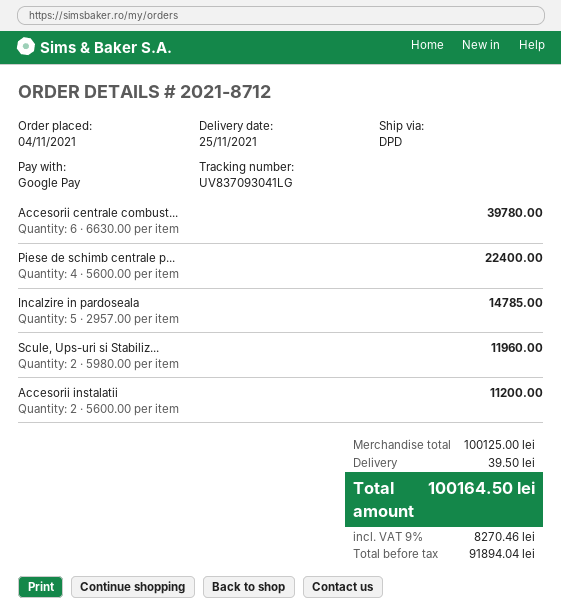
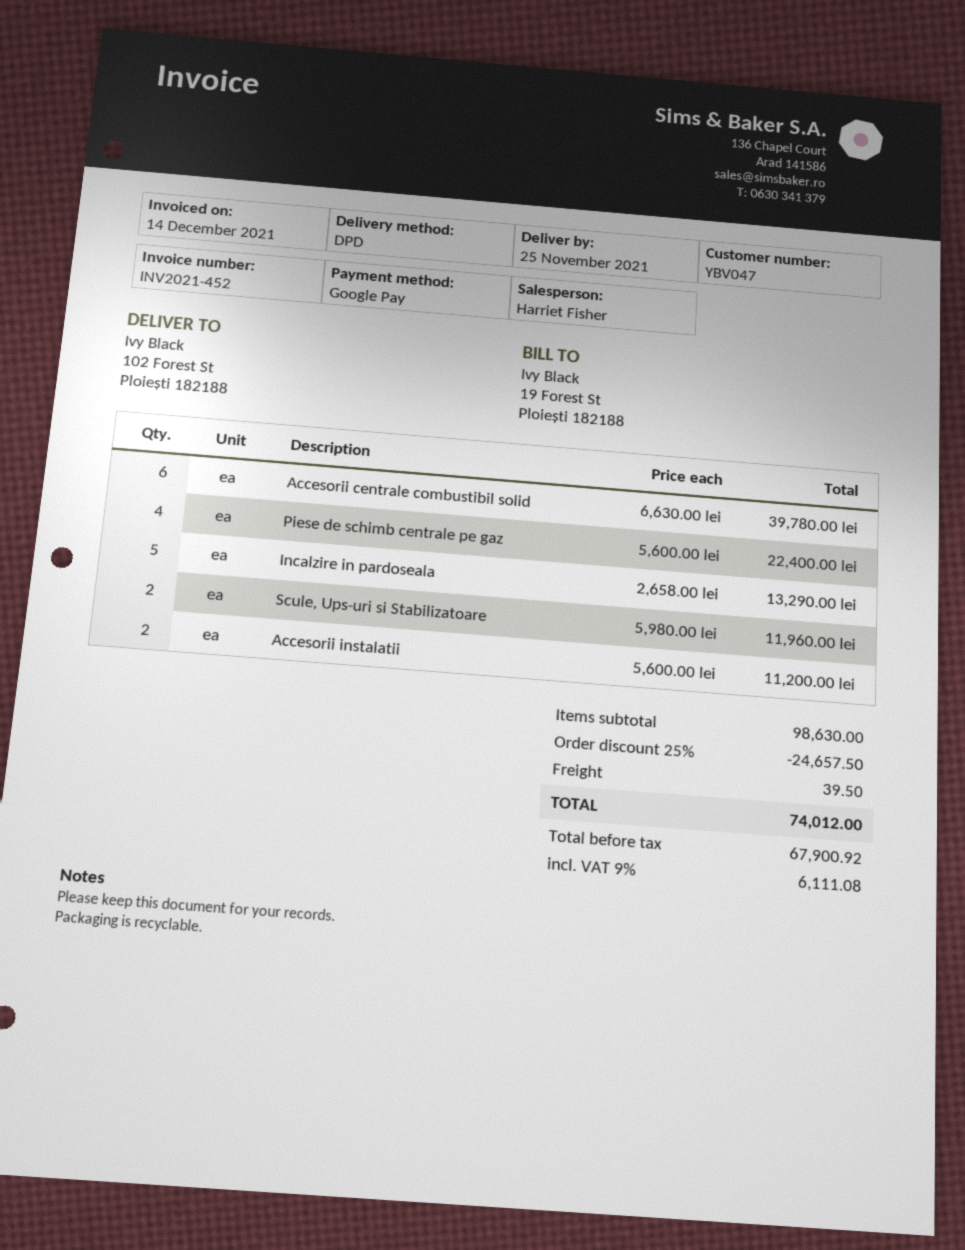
Incalzire in pardoseala: 5 x 2957.00 = 14785.00 -> 5 x 2658.00 = 13290.00
subtotal: 100125.00 -> 98630.00
discount: none -> 25% = 24657.50
net: 91894.04 -> 67900.92
tax: 9% = 8270.46 -> 9% = 6111.08
total: 100164.50 -> 74012.00

